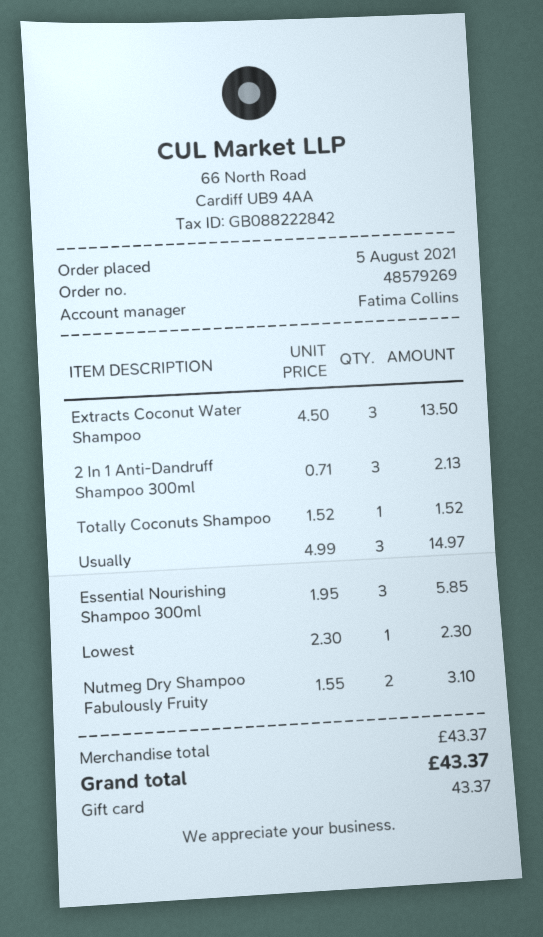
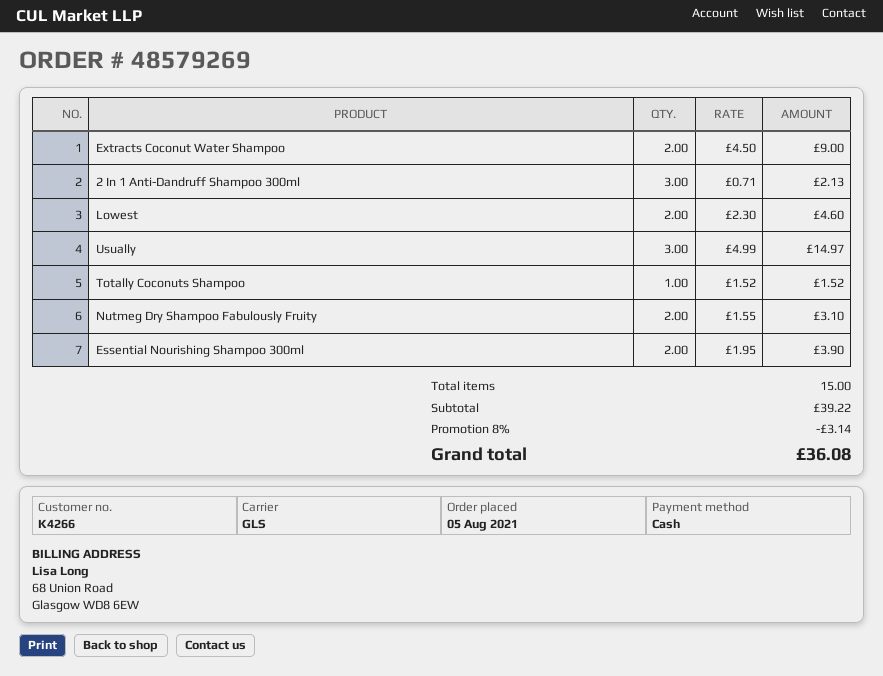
payment method: gift card -> cash
Extracts Coconut Water Shampoo: 3 x 4.50 = 13.50 -> 2 x 4.50 = 9.00
Essential Nourishing Shampoo 300ml: 3 x 1.95 = 5.85 -> 2 x 1.95 = 3.90
Lowest: 1 x 2.30 = 2.30 -> 2 x 2.30 = 4.60
subtotal: 43.37 -> 39.22
discount: none -> 8% = 3.14
total: 43.37 -> 36.08

